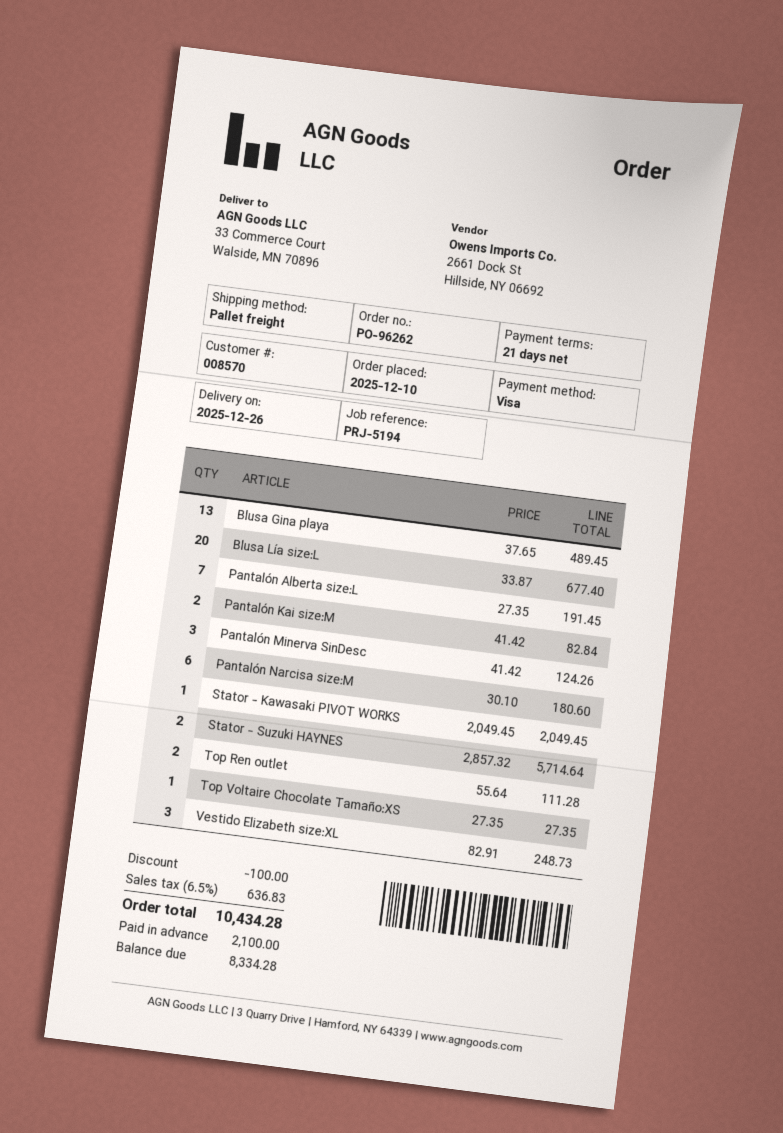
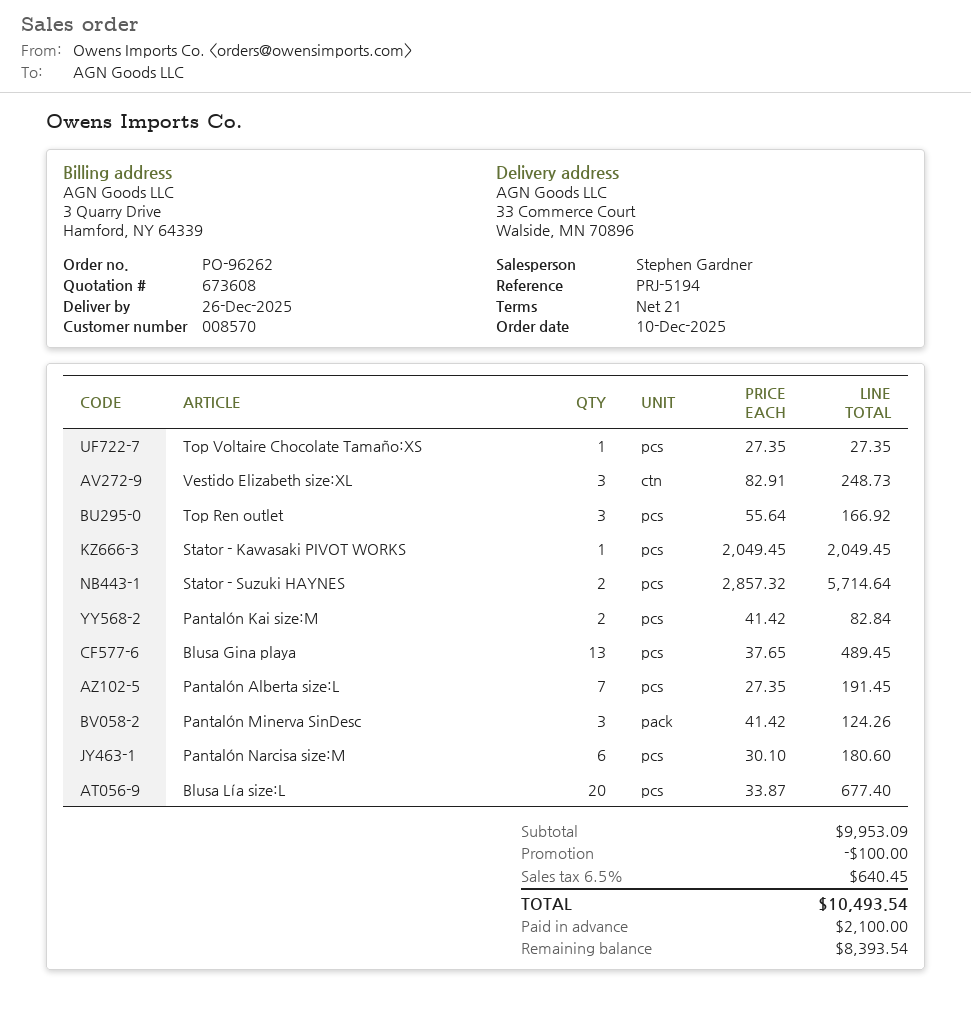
Top Ren outlet: 2 x 55.64 = 111.28 -> 3 x 55.64 = 166.92
tax: 6.5% = 636.83 -> 6.5% = 640.45
total: 10434.28 -> 10493.54
balance: 8334.28 -> 8393.54

